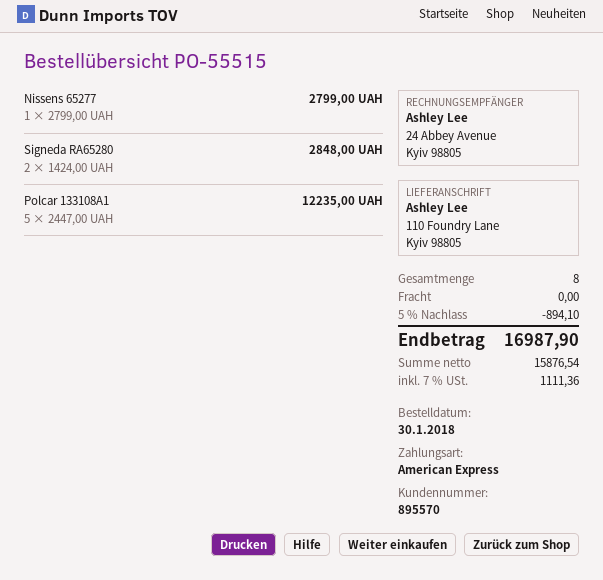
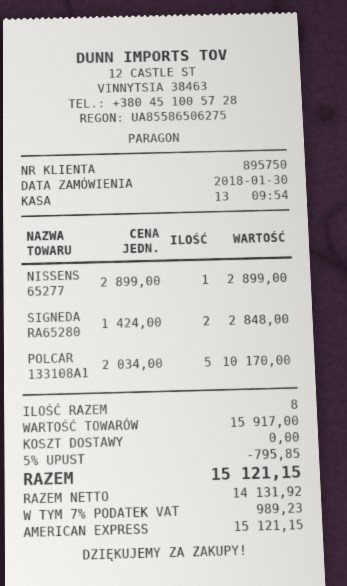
customer number: 895570 -> 895750
Nissens 65277: 1 x 2799.00 = 2799.00 -> 1 x 2899.00 = 2899.00
Polcar 133108A1: 5 x 2447.00 = 12235.00 -> 5 x 2034.00 = 10170.00
discount: 5% = 894.10 -> 5% = 795.85
net: 15876.54 -> 14131.92
tax: 7% = 1111.36 -> 7% = 989.23
total: 16987.90 -> 15121.15

